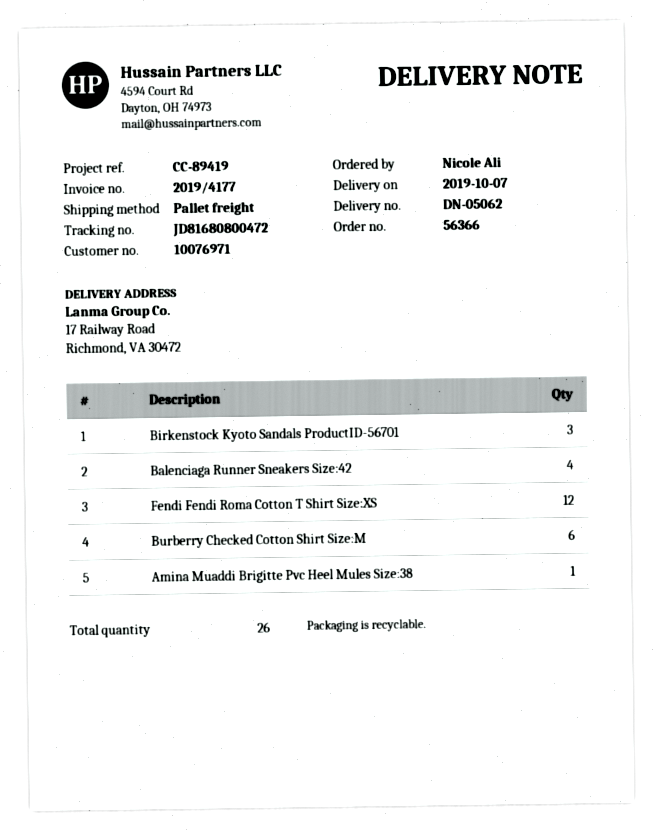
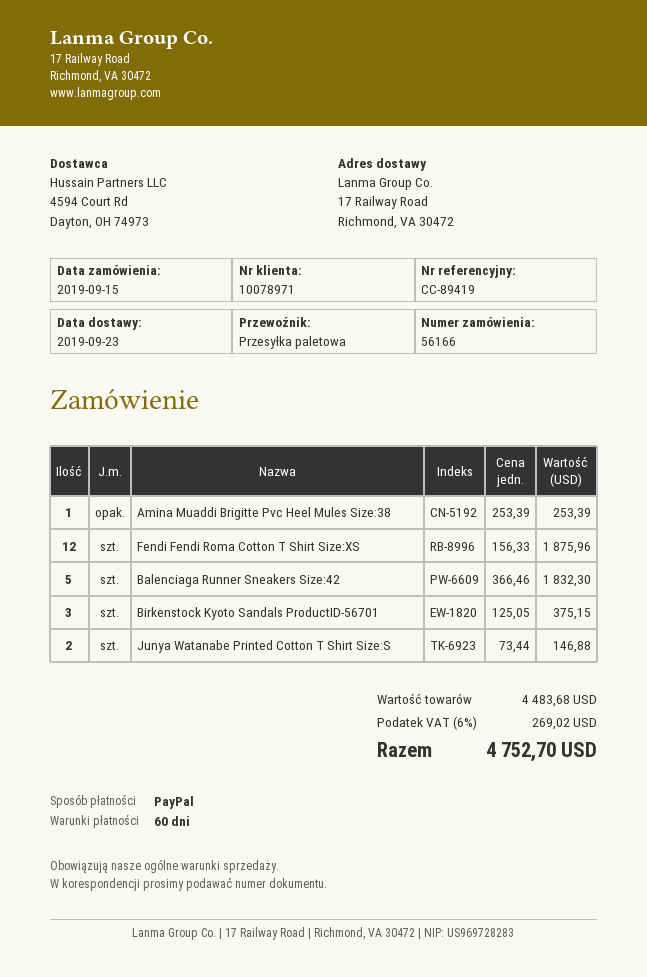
order number: 56366 -> 56166
delivery date: 2019-10-07 -> 2019-09-23
customer number: 10076971 -> 10078971
Balenciaga Runner Sneakers Size:42: 4 -> 5
Burberry Checked Cotton Shirt Size:M: 6 -> none
Junya Watanabe Printed Cotton T Shirt Size:S: none -> 2

